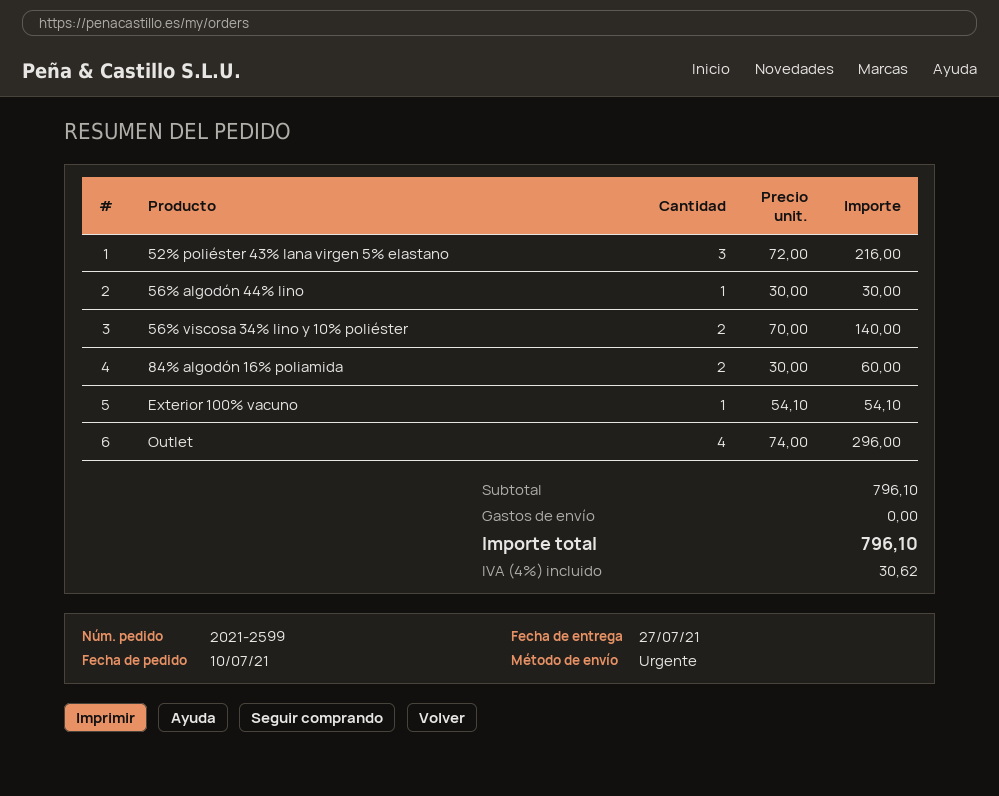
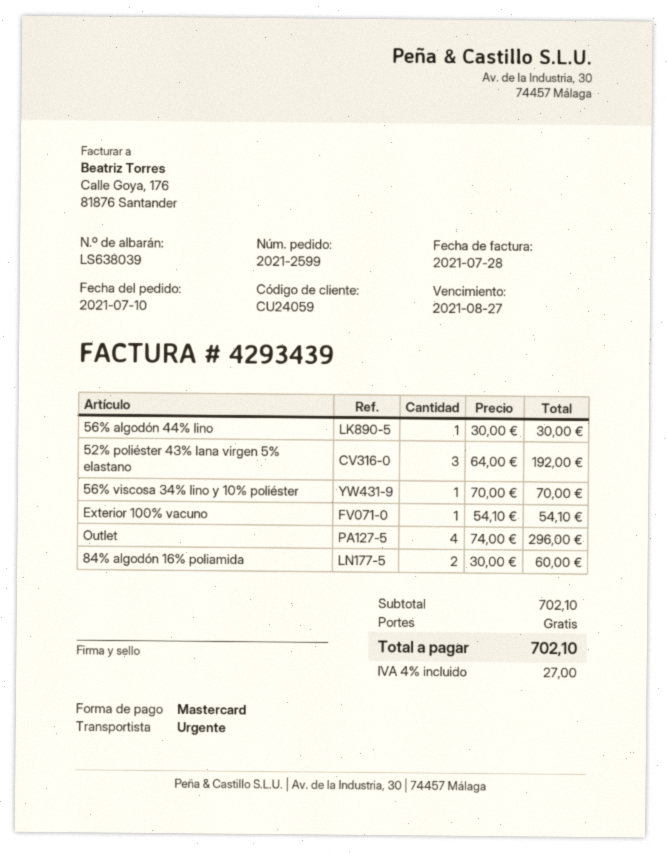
52% poliéster 43% lana virgen 5% elastano: 3 x 72.00 = 216.00 -> 3 x 64.00 = 192.00
56% viscosa 34% lino y 10% poliéster: 2 x 70.00 = 140.00 -> 1 x 70.00 = 70.00
subtotal: 796.10 -> 702.10
tax: 4% = 30.62 -> 4% = 27.00
total: 796.10 -> 702.10

